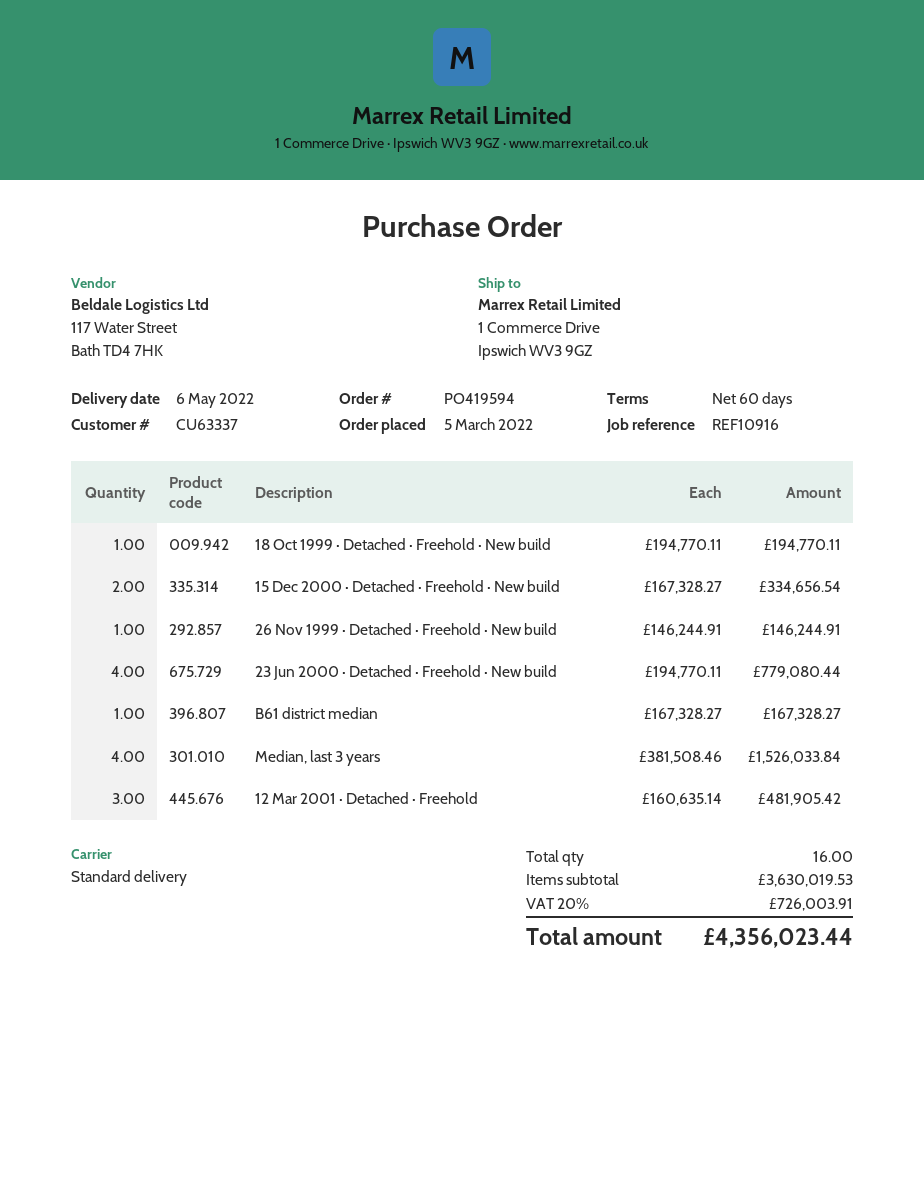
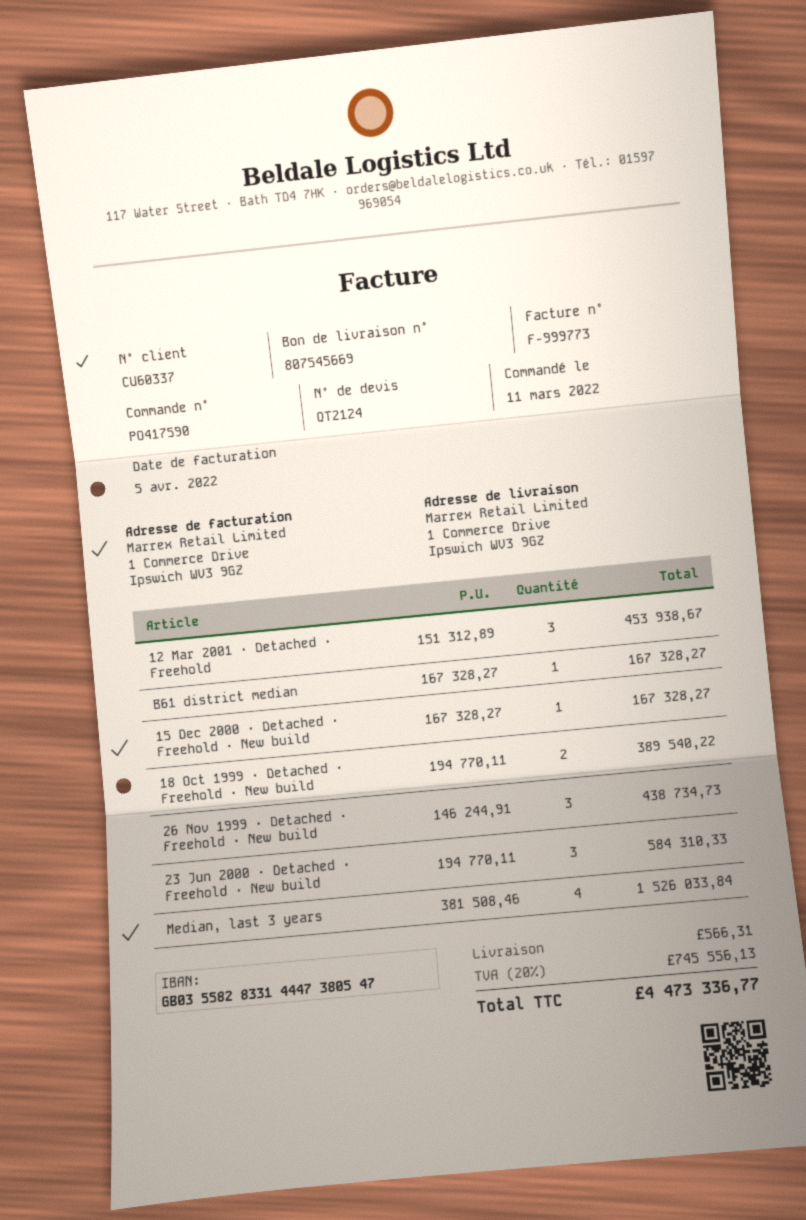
order number: PO419594 -> PO417590
order date: 2022-03-05 -> 2022-03-11
customer number: CU63337 -> CU60337
18 Oct 1999 · Detached · Freehold · New build: 1 x 194770.11 = 194770.11 -> 2 x 194770.11 = 389540.22
15 Dec 2000 · Detached · Freehold · New build: 2 x 167328.27 = 334656.54 -> 1 x 167328.27 = 167328.27
26 Nov 1999 · Detached · Freehold · New build: 1 x 146244.91 = 146244.91 -> 3 x 146244.91 = 438734.73
23 Jun 2000 · Detached · Freehold · New build: 4 x 194770.11 = 779080.44 -> 3 x 194770.11 = 584310.33
12 Mar 2001 · Detached · Freehold: 3 x 160635.14 = 481905.42 -> 3 x 151312.89 = 453938.67
shipping: none -> 566.31
tax: 20% = 726003.91 -> 20% = 745556.13
total: 4356023.44 -> 4473336.77

